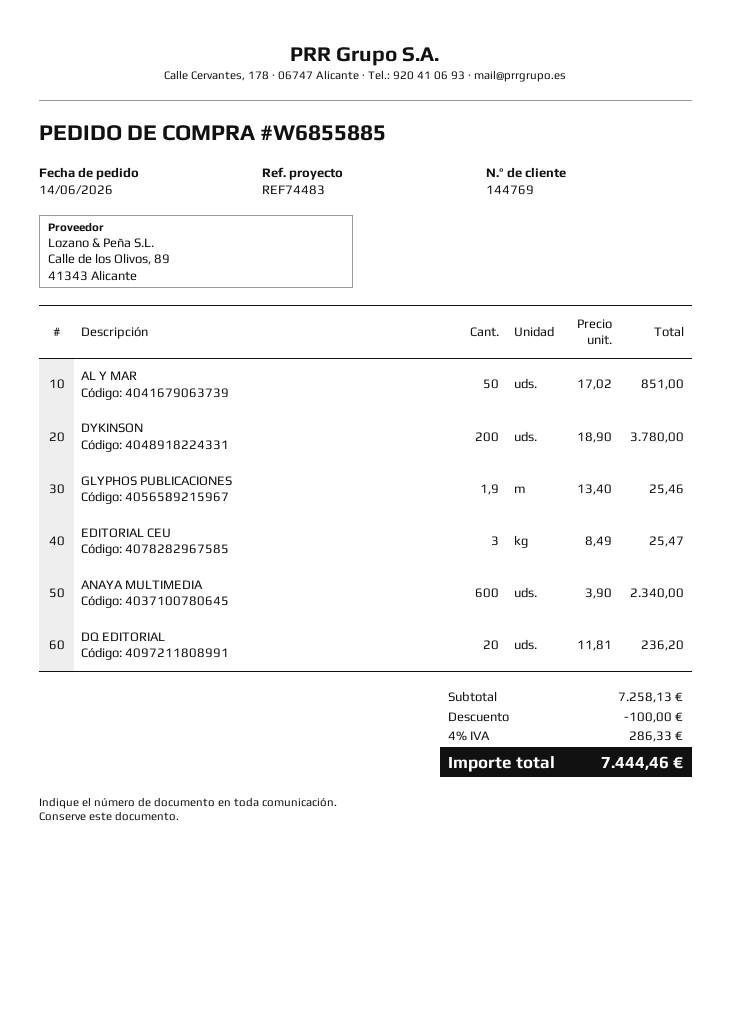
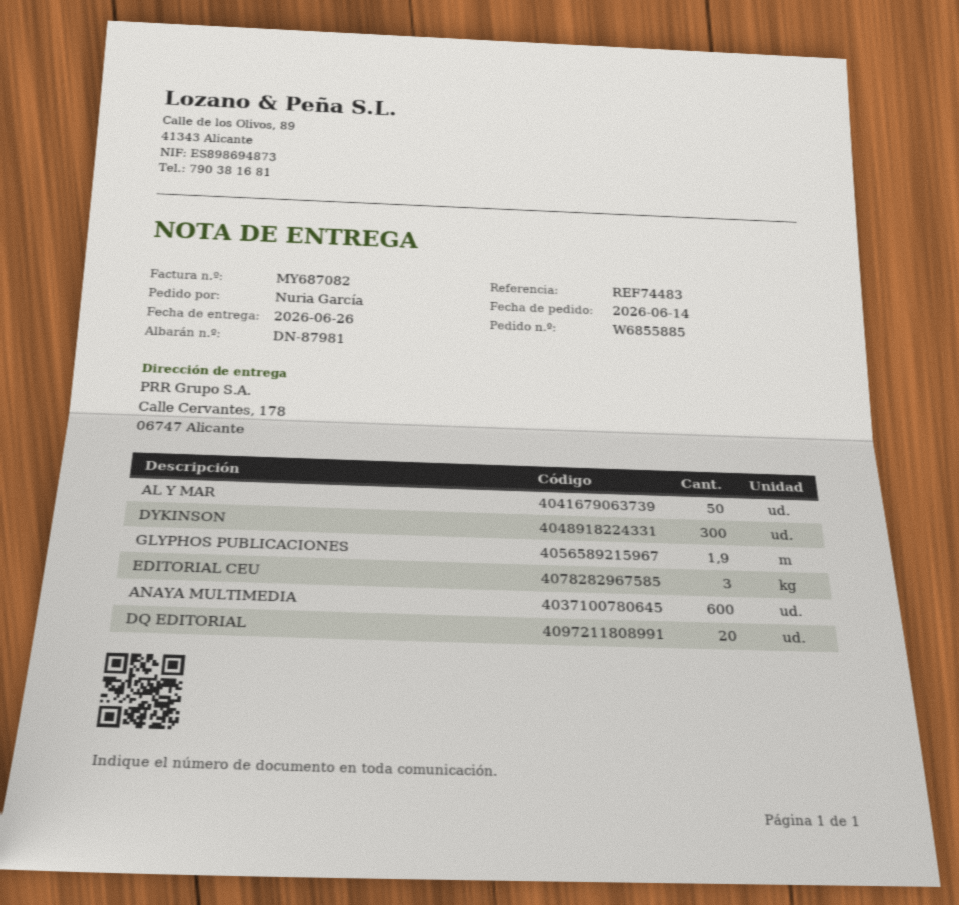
DYKINSON: 200 -> 300

